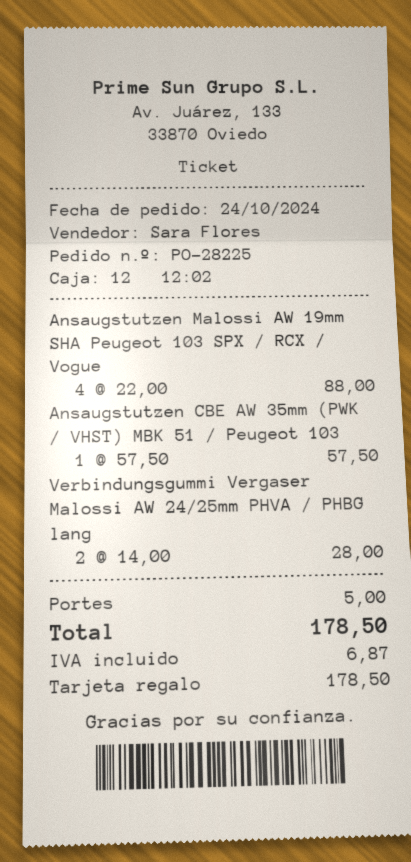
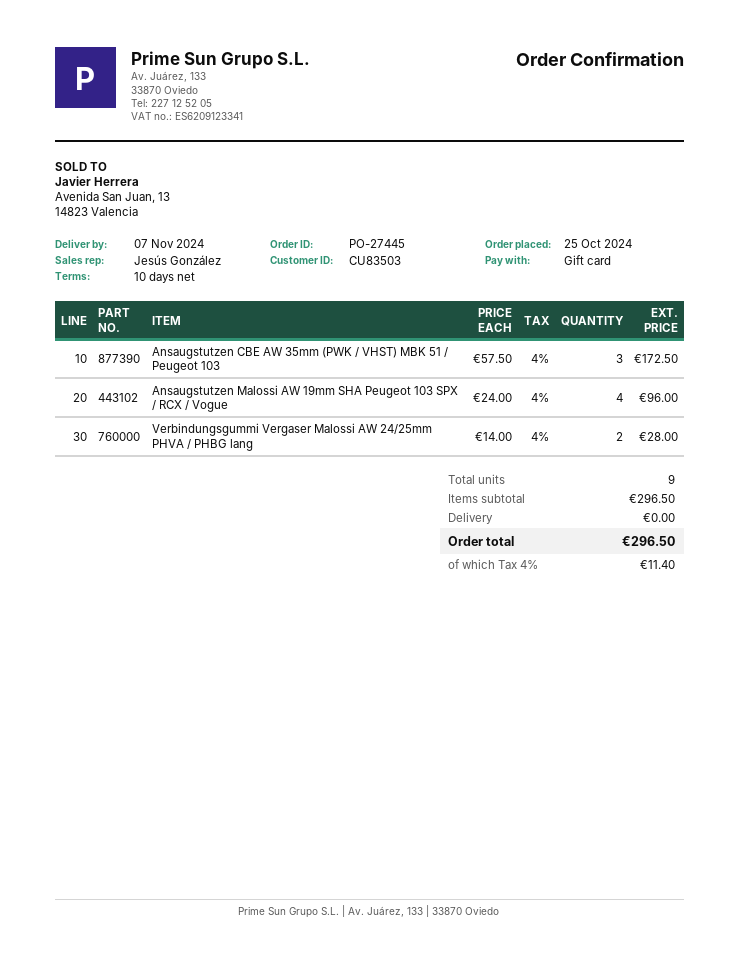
order number: PO-28225 -> PO-27445
order date: 2024-10-24 -> 2024-10-25
sales rep: Sara Flores -> Jesús González
Ansaugstutzen Malossi AW 19mm SHA Peugeot 103 SPX / RCX / Vogue: 4 x 22.00 = 88.00 -> 4 x 24.00 = 96.00
Ansaugstutzen CBE AW 35mm (PWK / VHST) MBK 51 / Peugeot 103: 1 x 57.50 = 57.50 -> 3 x 57.50 = 172.50
shipping: 5.00 -> 0.00
tax: 6.87 -> 11.40
total: 178.50 -> 296.50

